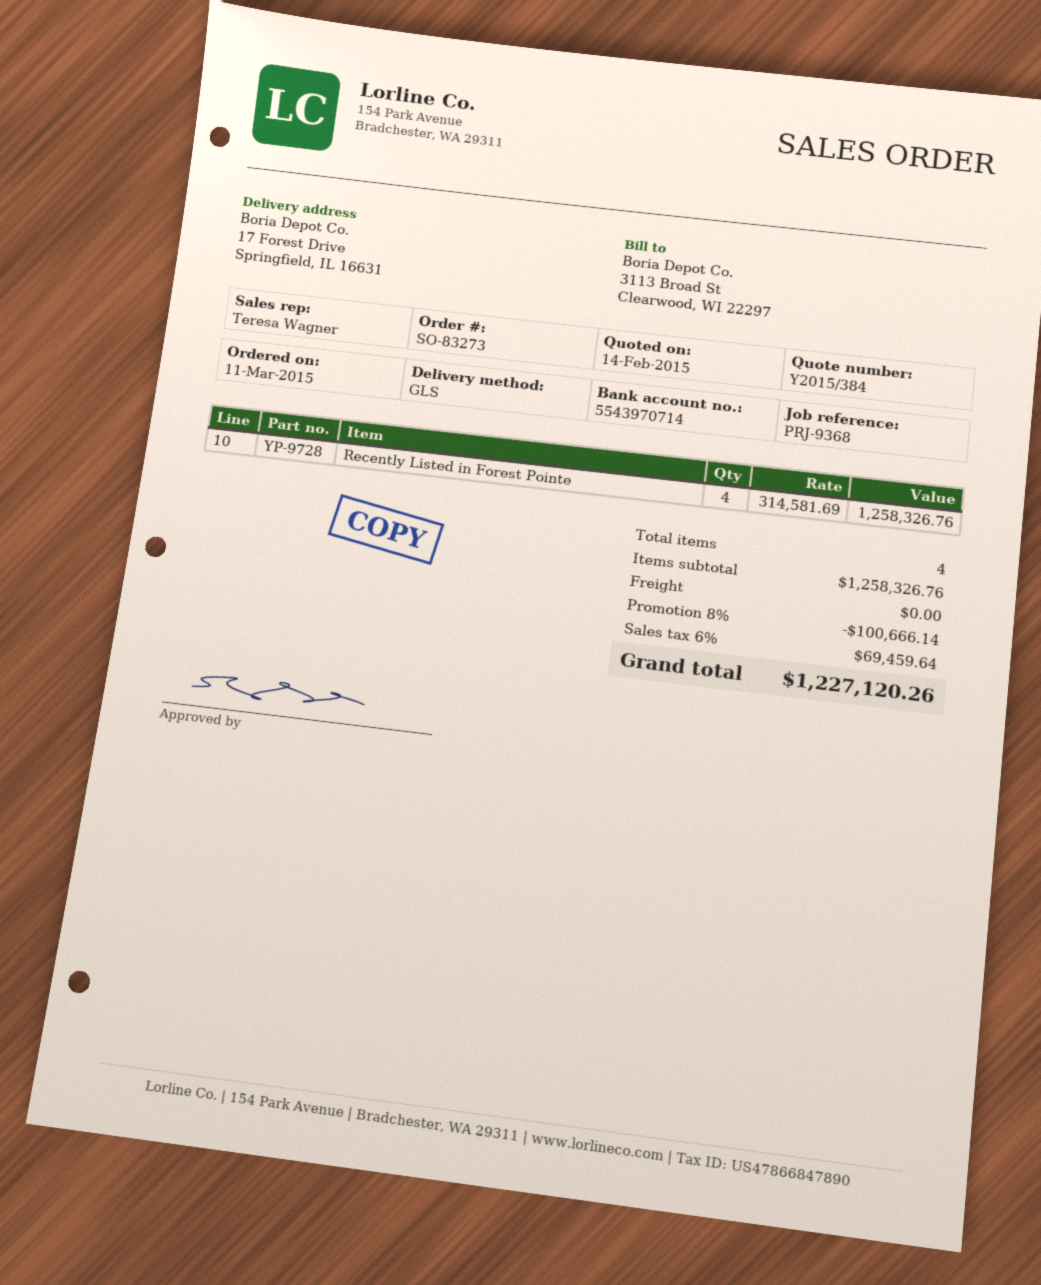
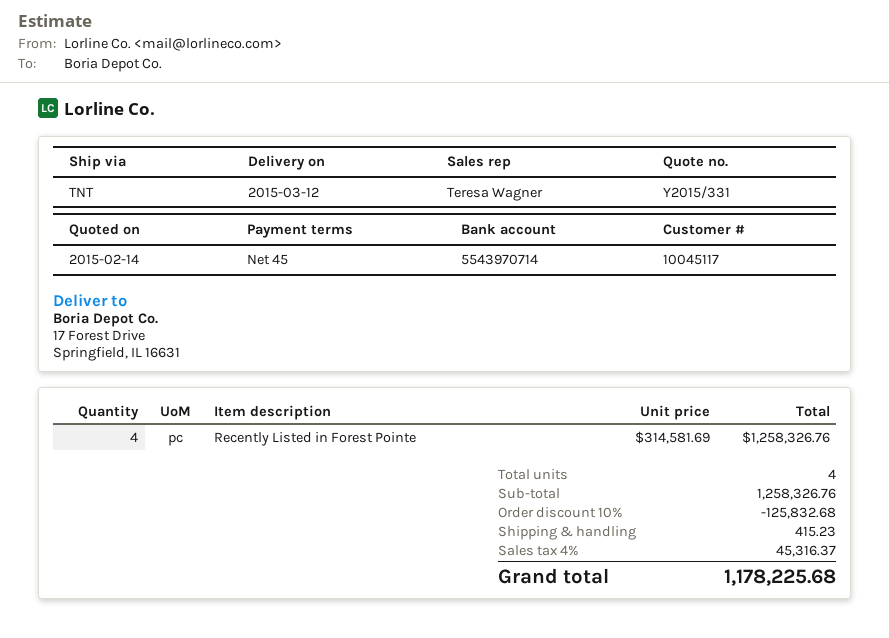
quote number: Y2015/384 -> Y2015/331
shipping method: GLS -> TNT
discount: 8% = 100666.14 -> 10% = 125832.68
shipping: 0.00 -> 415.23
tax: 6% = 69459.64 -> 4% = 45316.37
total: 1227120.26 -> 1178225.68

